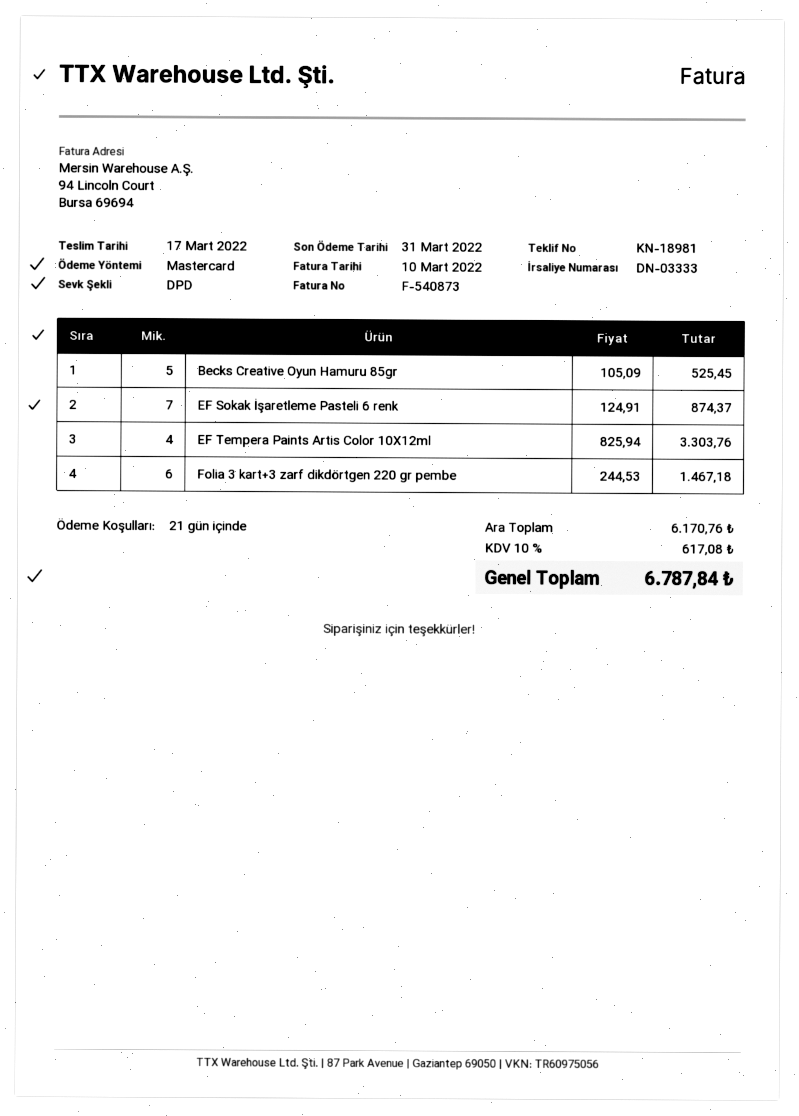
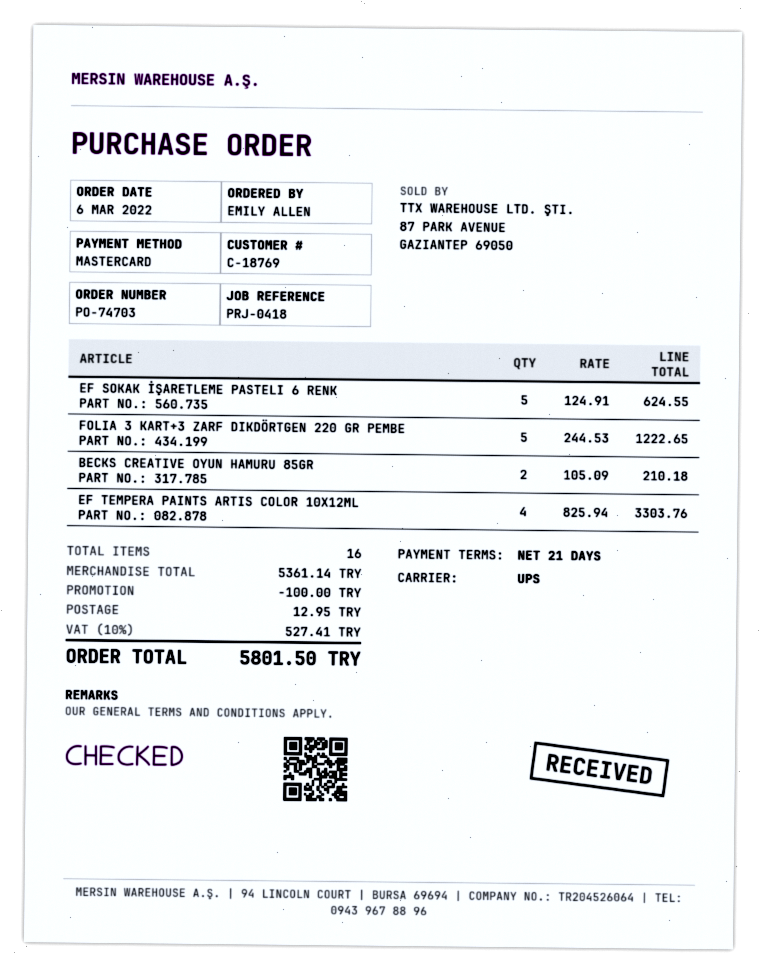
shipping method: DPD -> UPS
Becks Creative Oyun Hamuru 85gr: 5 x 105.09 = 525.45 -> 2 x 105.09 = 210.18
EF Sokak İşaretleme Pasteli 6 renk: 7 x 124.91 = 874.37 -> 5 x 124.91 = 624.55
Folia 3 kart+3 zarf dikdörtgen 220 gr pembe: 6 x 244.53 = 1467.18 -> 5 x 244.53 = 1222.65
subtotal: 6170.76 -> 5361.14
discount: none -> 100.00
shipping: none -> 12.95
tax: 10% = 617.08 -> 10% = 527.41
total: 6787.84 -> 5801.50

